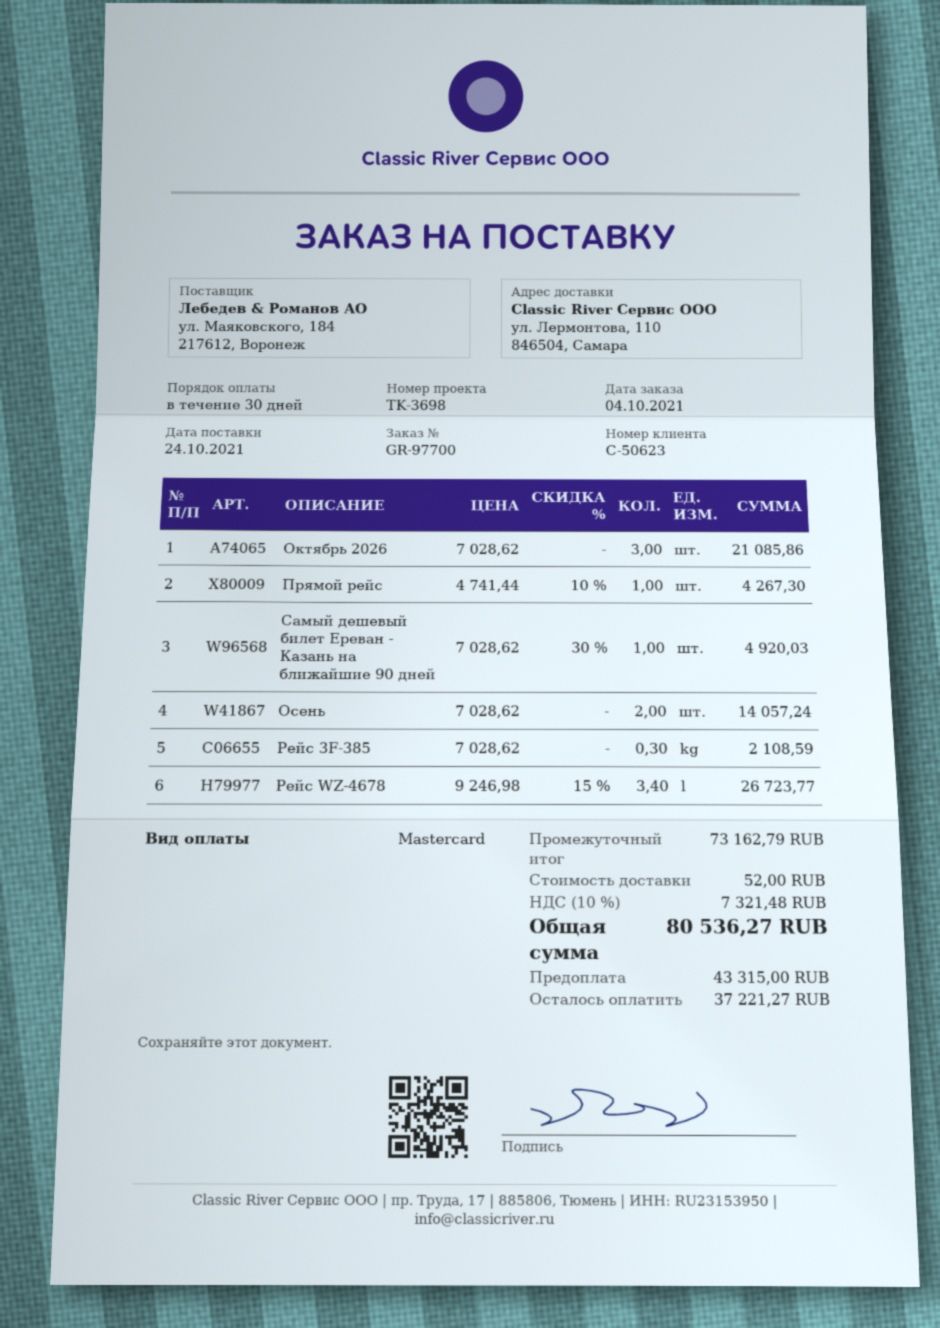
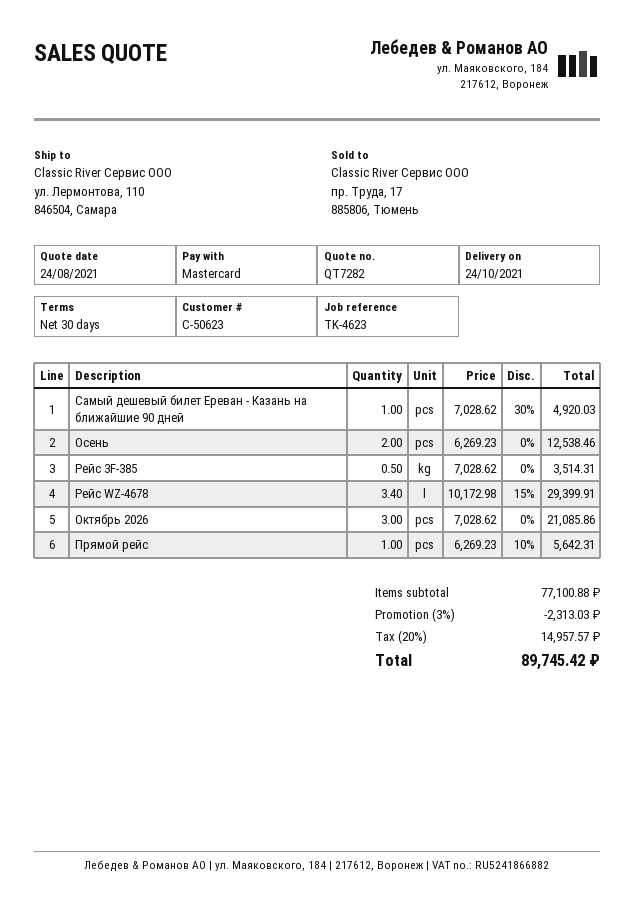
reference: TK-3698 -> TK-4623
Прямой рейс: 1 x 4741.44 - 10% = 4267.30 -> 1 x 6269.23 - 10% = 5642.31
Осень: 2 x 7028.62 = 14057.24 -> 2 x 6269.23 = 12538.46
Рейс 3F-385: 0.3 x 7028.62 = 2108.59 -> 0.5 x 7028.62 = 3514.31
Рейс WZ-4678: 3.4 x 9246.98 - 15% = 26723.77 -> 3.4 x 10172.98 - 15% = 29399.91
subtotal: 73162.79 -> 77100.88
discount: none -> 3% = 2313.03
shipping: 52.00 -> none
tax: 10% = 7321.48 -> 20% = 14957.57
total: 80536.27 -> 89745.42

